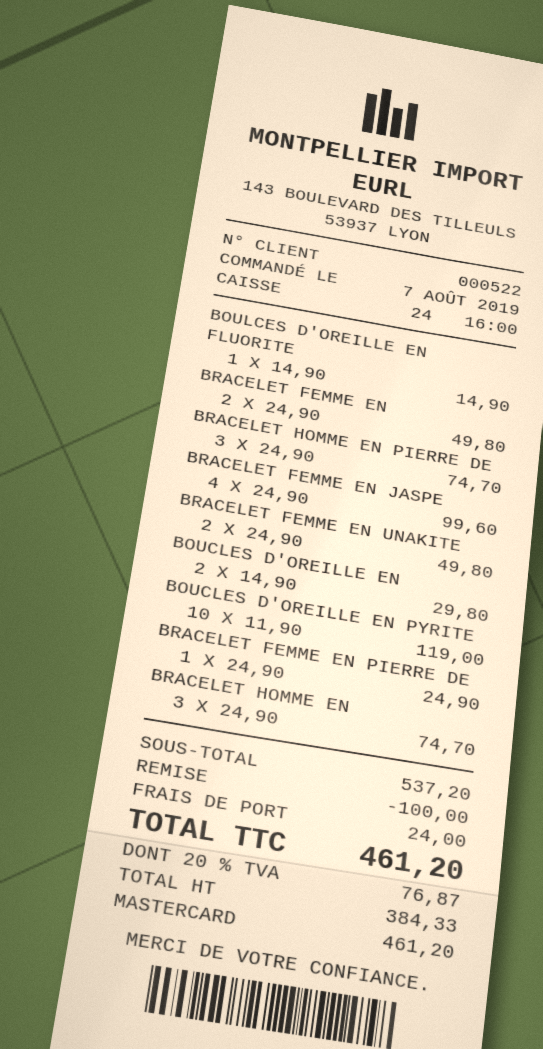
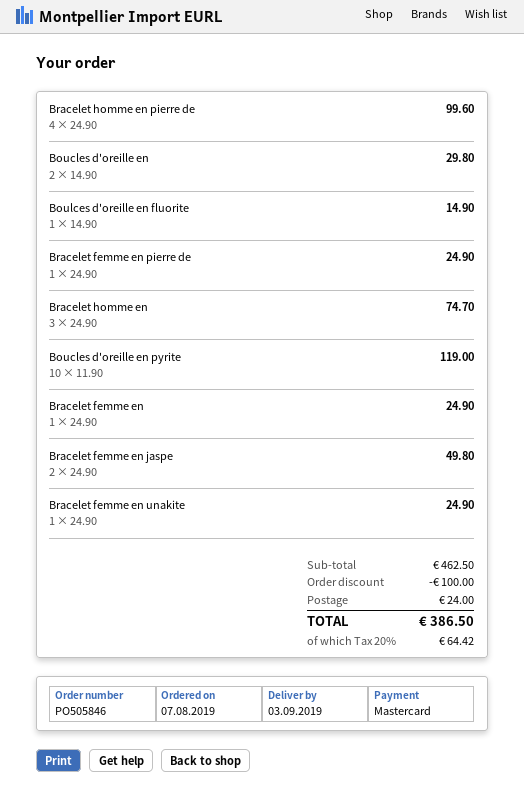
BRACELET FEMME EN: 2 x 24.90 = 49.80 -> 1 x 24.90 = 24.90
BRACELET HOMME EN PIERRE DE: 3 x 24.90 = 74.70 -> 4 x 24.90 = 99.60
BRACELET FEMME EN JASPE: 4 x 24.90 = 99.60 -> 2 x 24.90 = 49.80
BRACELET FEMME EN UNAKITE: 2 x 24.90 = 49.80 -> 1 x 24.90 = 24.90
subtotal: 537.20 -> 462.50
tax: 20% = 76.87 -> 20% = 64.42
total: 461.20 -> 386.50

